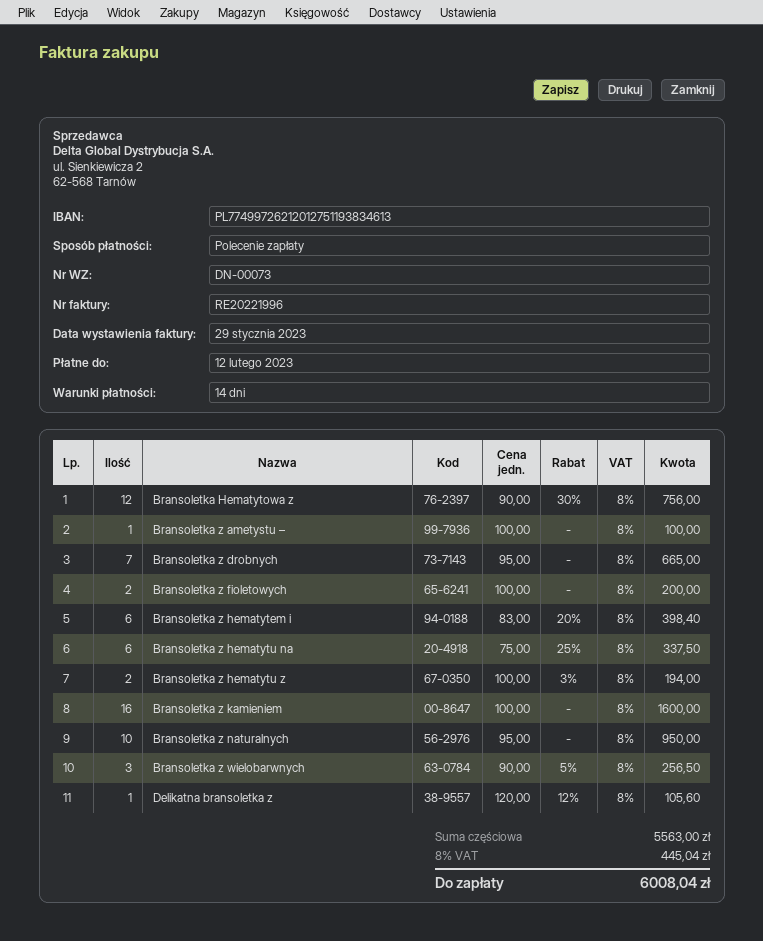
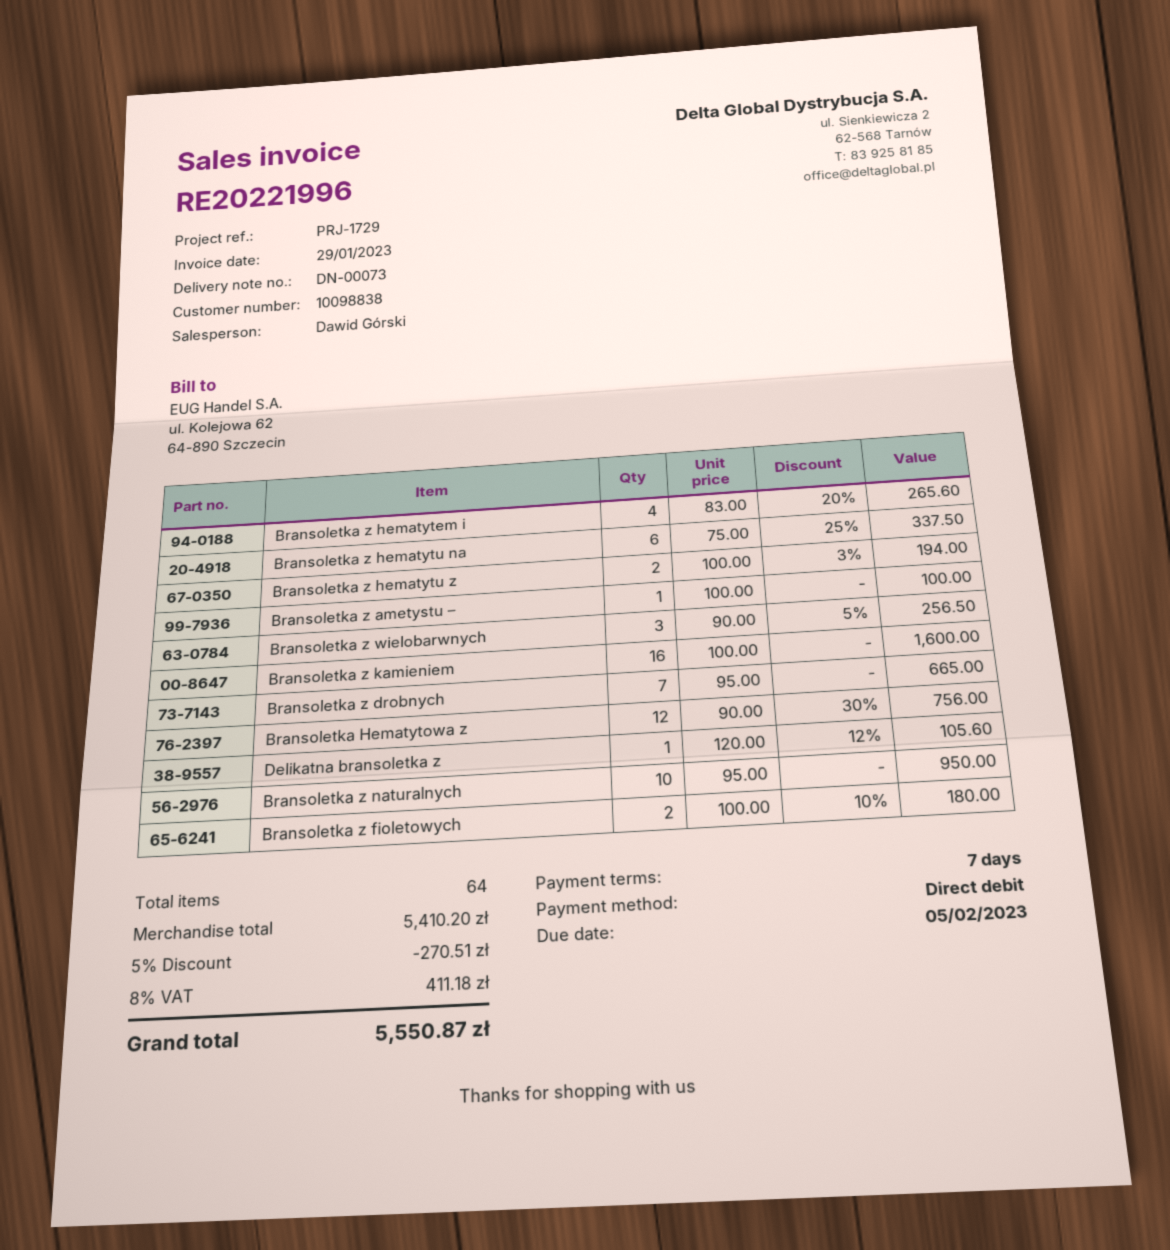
payment terms: 14 days -> 7 days
due date: 2023-02-12 -> 2023-02-05
Bransoletka z fioletowych: 2 x 100.00 = 200.00 -> 2 x 100.00 - 10% = 180.00
Bransoletka z hematytem i: 6 x 83.00 - 20% = 398.40 -> 4 x 83.00 - 20% = 265.60
subtotal: 5563.00 -> 5410.20
discount: none -> 5% = 270.51
tax: 8% = 445.04 -> 8% = 411.18
total: 6008.04 -> 5550.87

